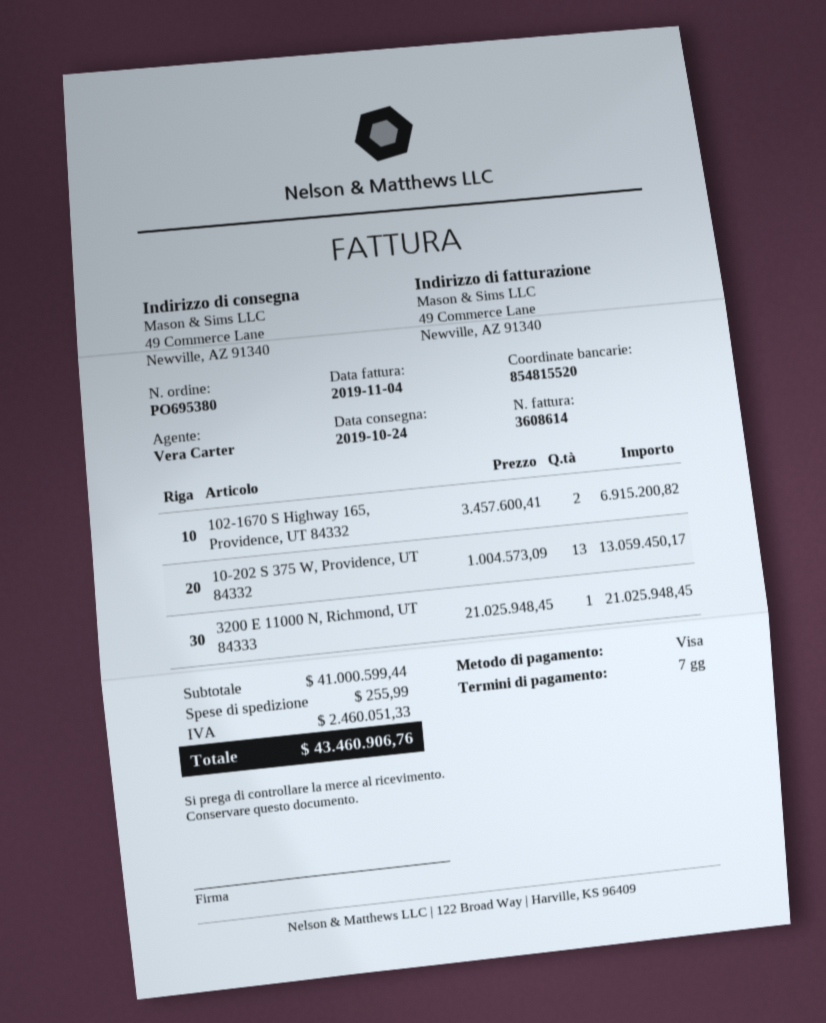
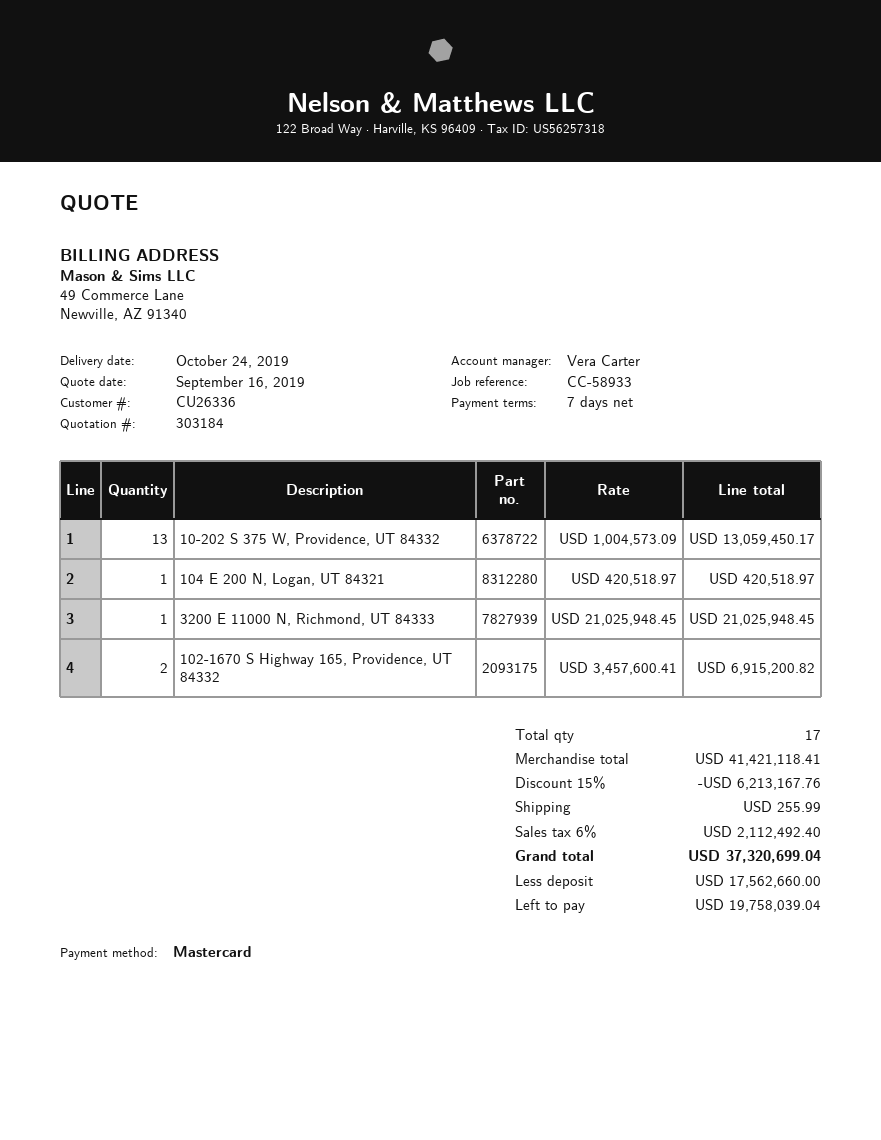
payment method: Visa -> Mastercard
104 E 200 N, Logan, UT 84321: none -> 1 x 420518.97 = 420518.97
subtotal: 41000599.44 -> 41421118.41
discount: none -> 15% = 6213167.76
tax: 2460051.33 -> 2112492.40
total: 43460906.76 -> 37320699.04

